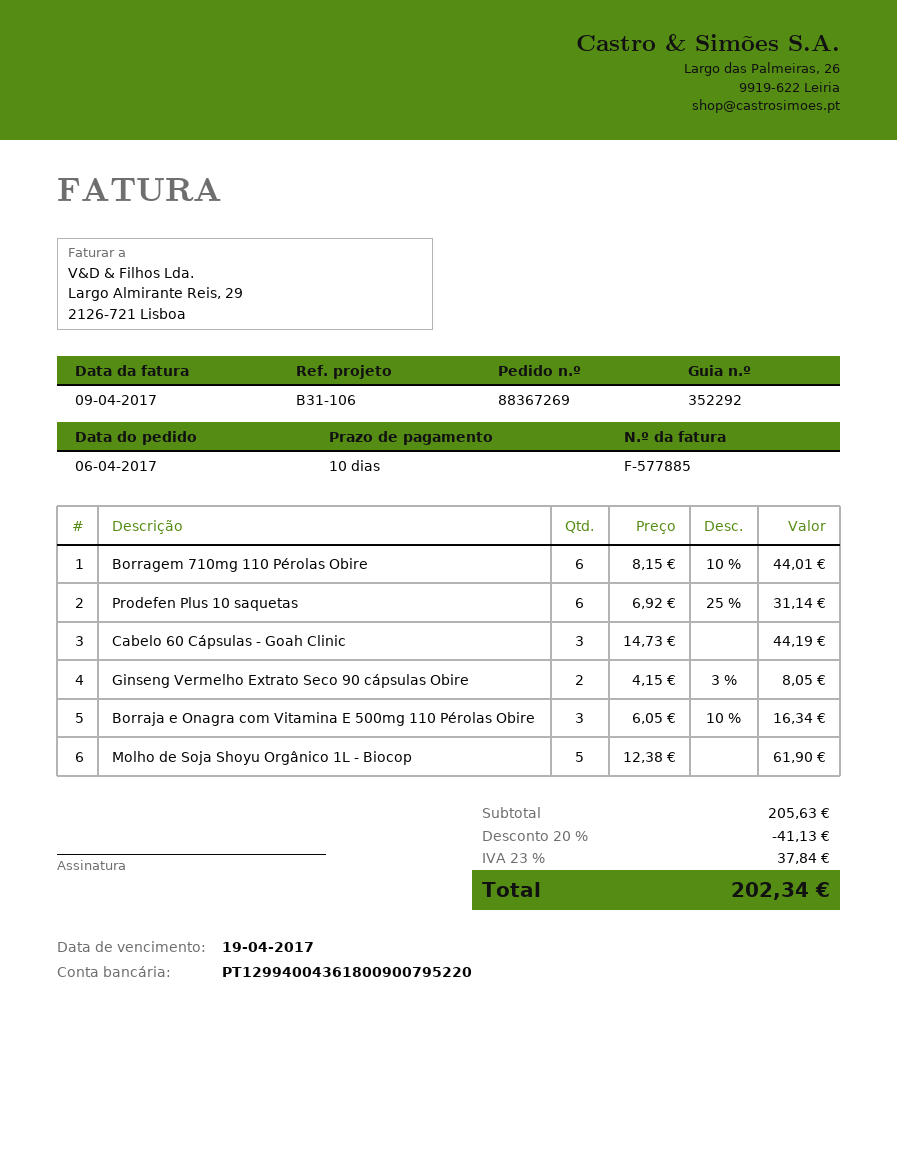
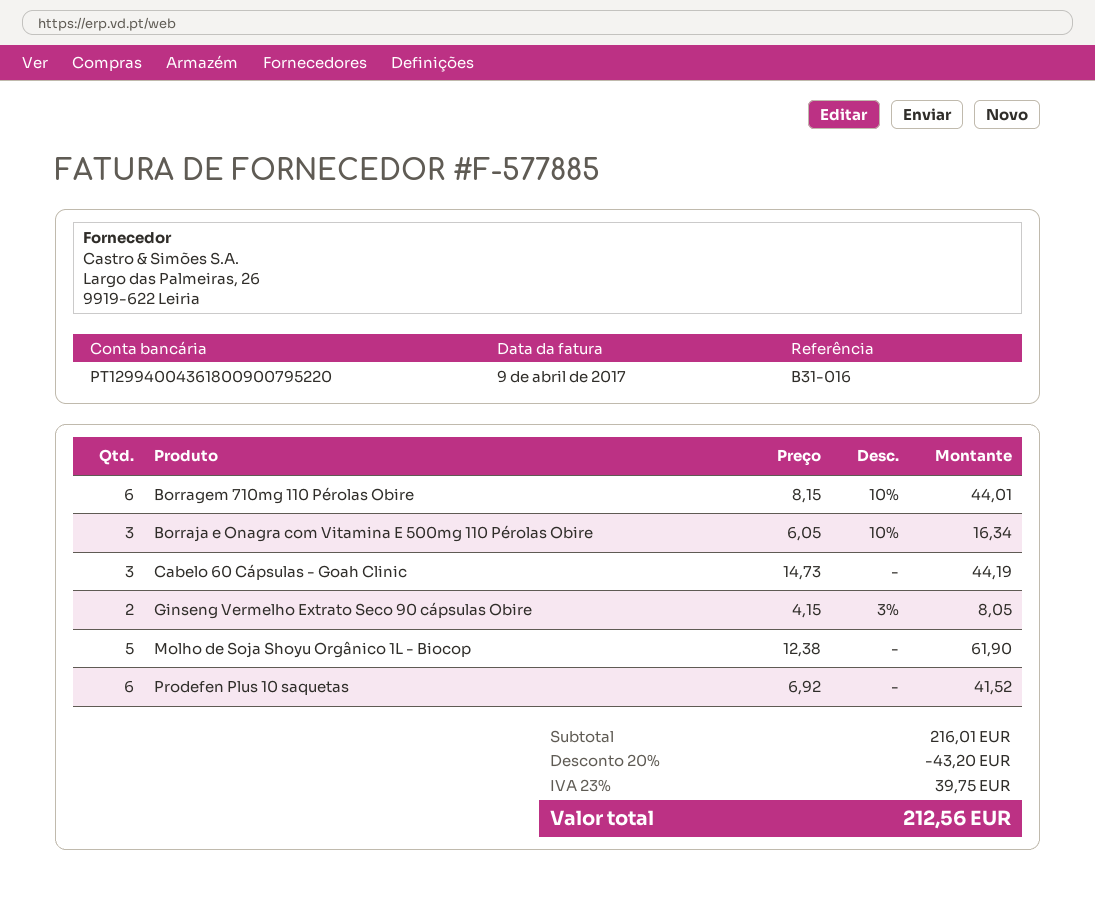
reference: B31-106 -> B31-016
Prodefen Plus 10 saquetas: 6 x 6.92 - 25% = 31.14 -> 6 x 6.92 = 41.52
subtotal: 205.63 -> 216.01
discount: 20% = 41.13 -> 20% = 43.20
tax: 23% = 37.84 -> 23% = 39.75
total: 202.34 -> 212.56

